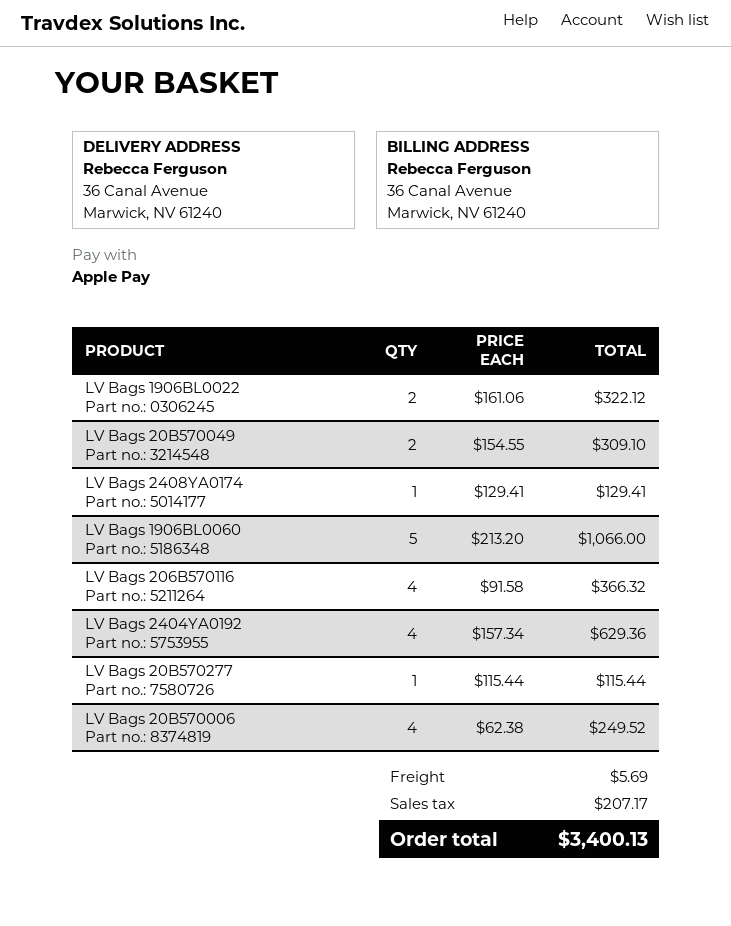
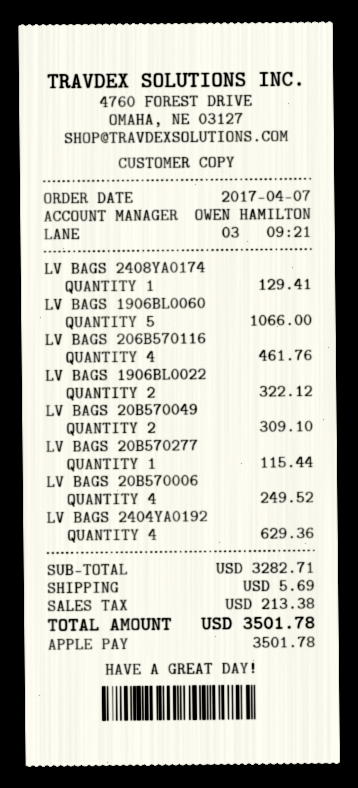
LV Bags 206B570116: 4 for 366.32 -> 4 for 461.76
tax: 207.17 -> 213.38
total: 3400.13 -> 3501.78

